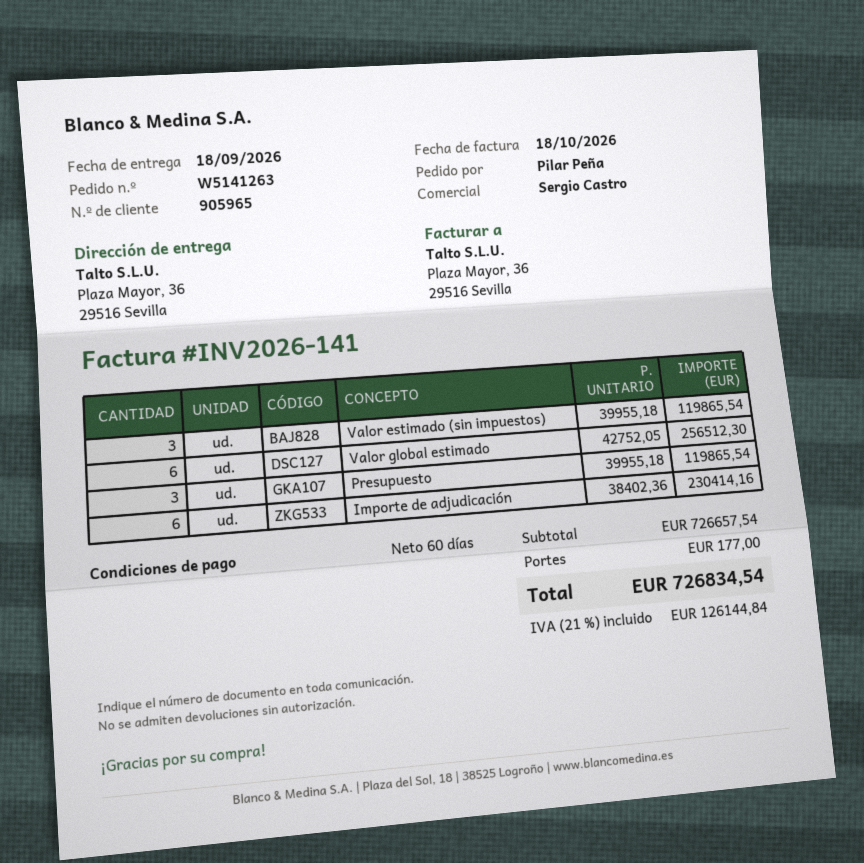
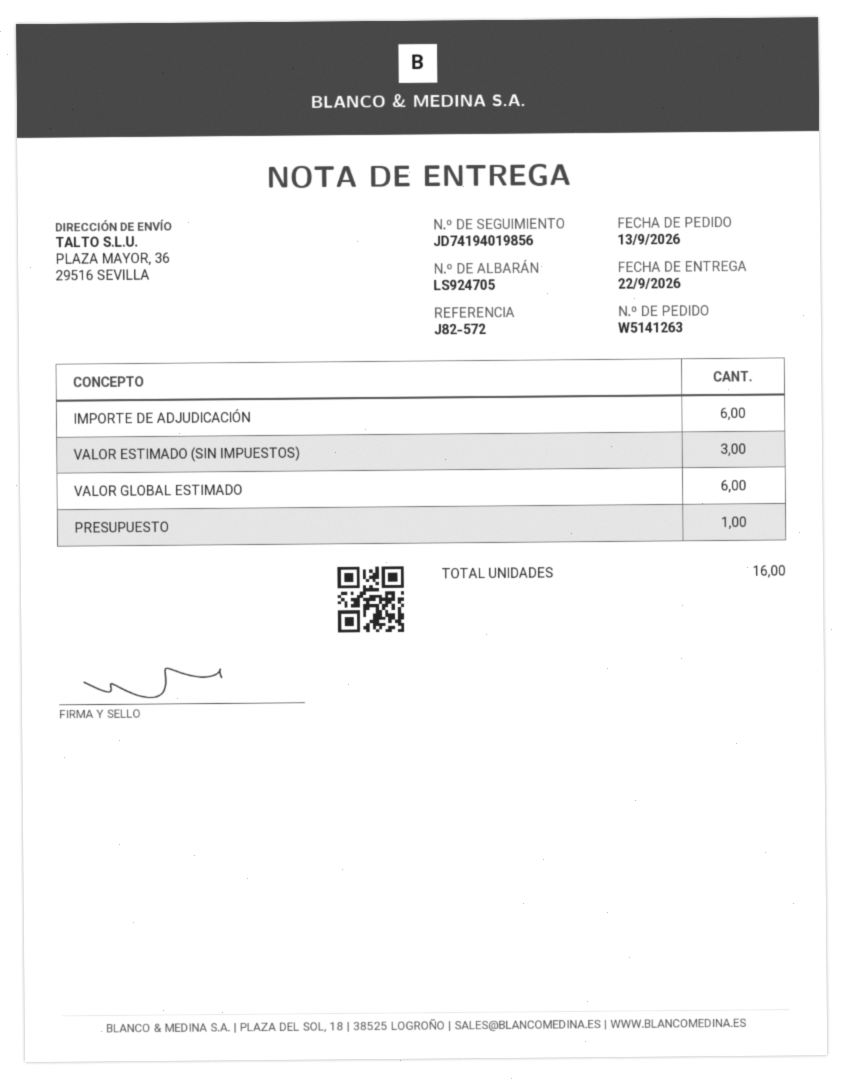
delivery date: 2026-09-18 -> 2026-09-22
Presupuesto: 3 -> 1

